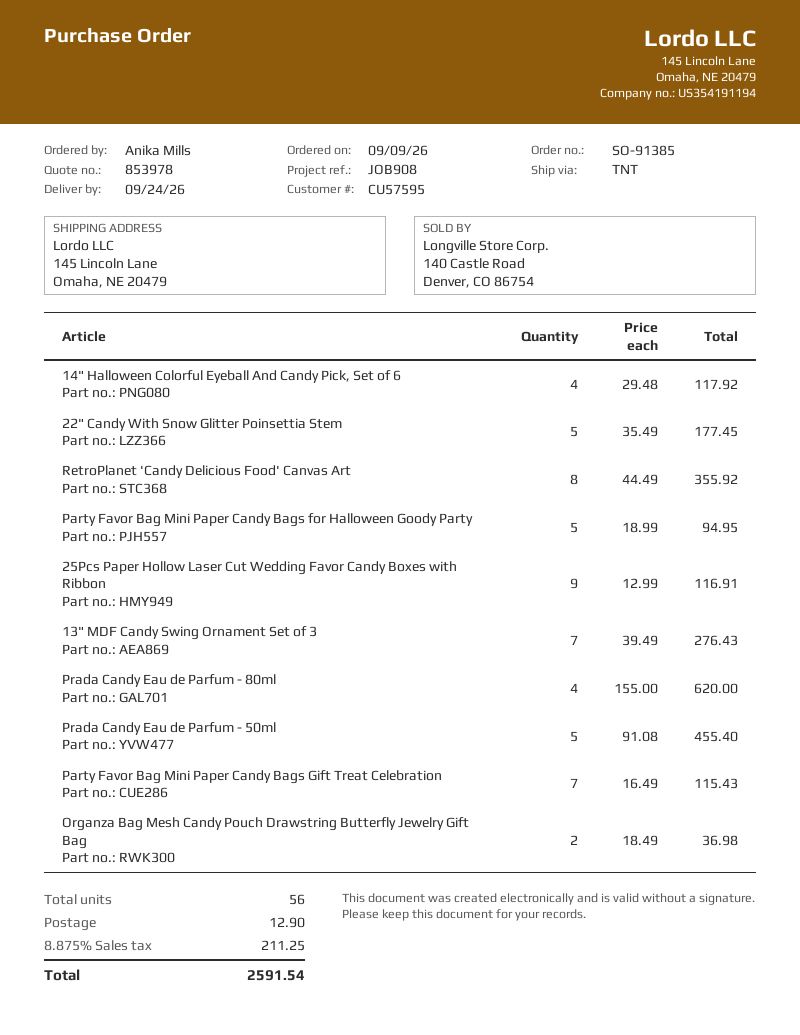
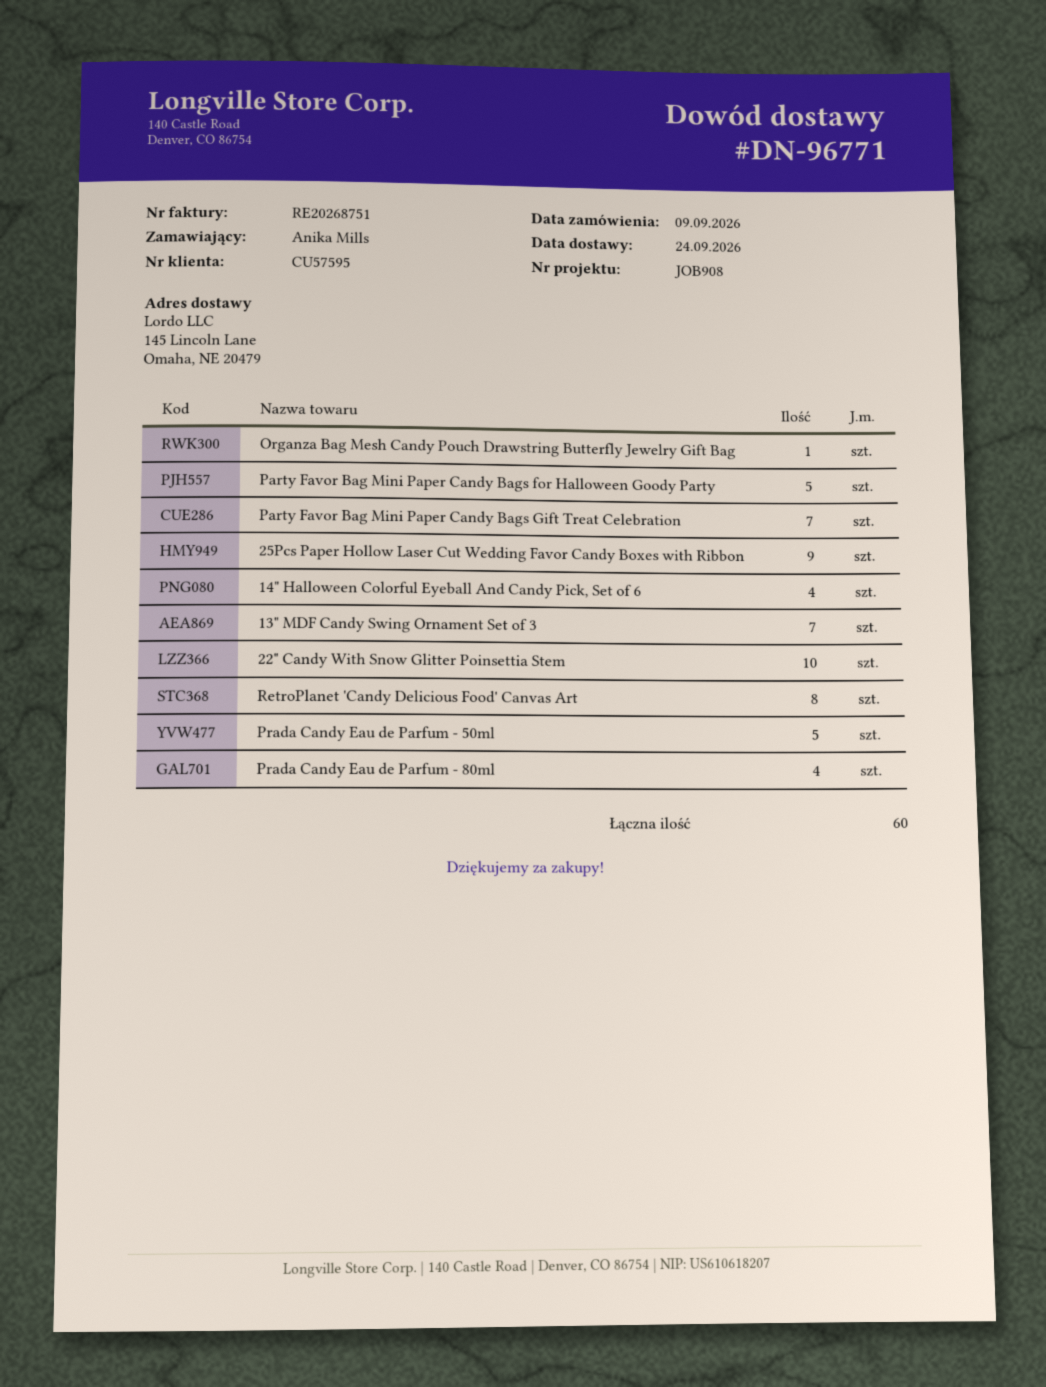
22" Candy With Snow Glitter Poinsettia Stem: 5 -> 10
Organza Bag Mesh Candy Pouch Drawstring Butterfly Jewelry Gift Bag: 2 -> 1
total quantity: 56 -> 60

